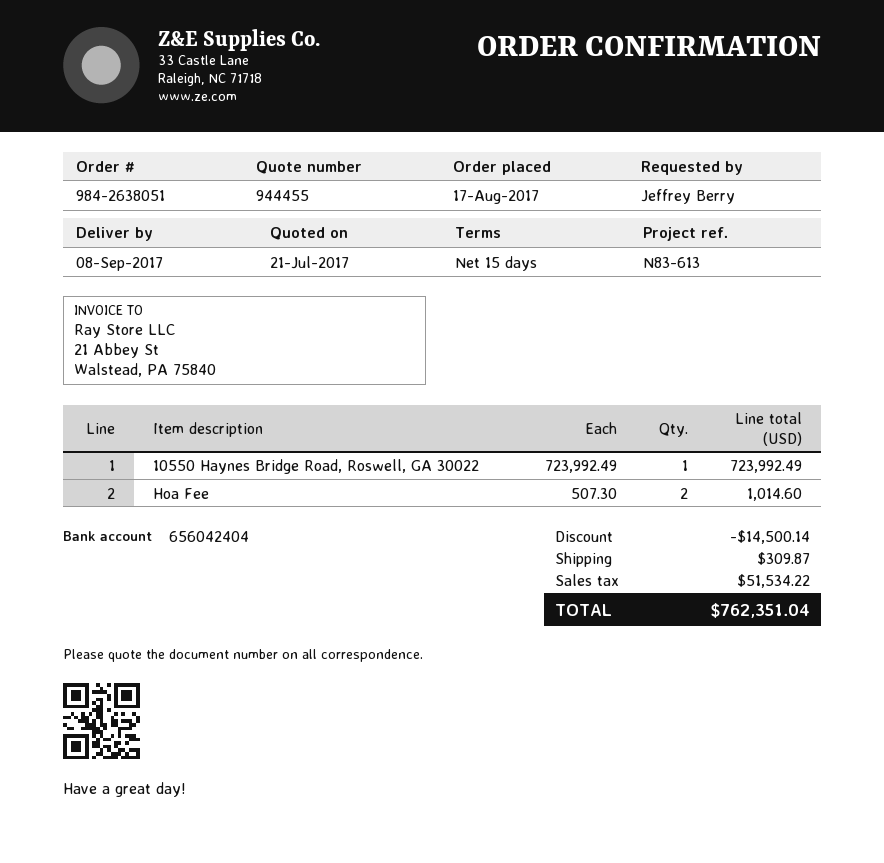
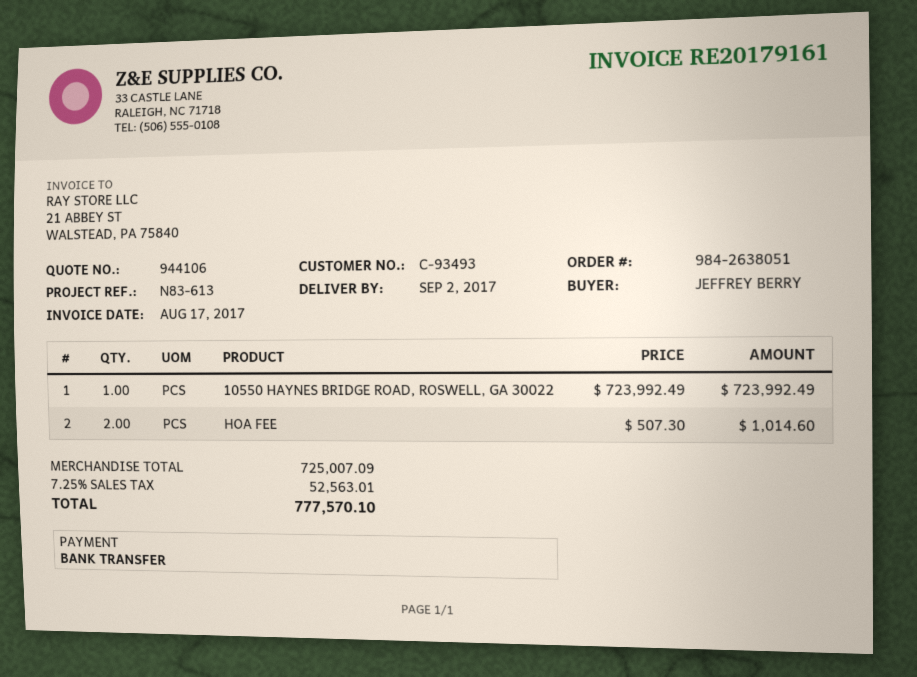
quote number: 944455 -> 944106
delivery date: 2017-09-08 -> 2017-09-02
discount: 14500.14 -> none
shipping: 309.87 -> none
tax: 51534.22 -> 52563.01
total: 762351.04 -> 777570.10

